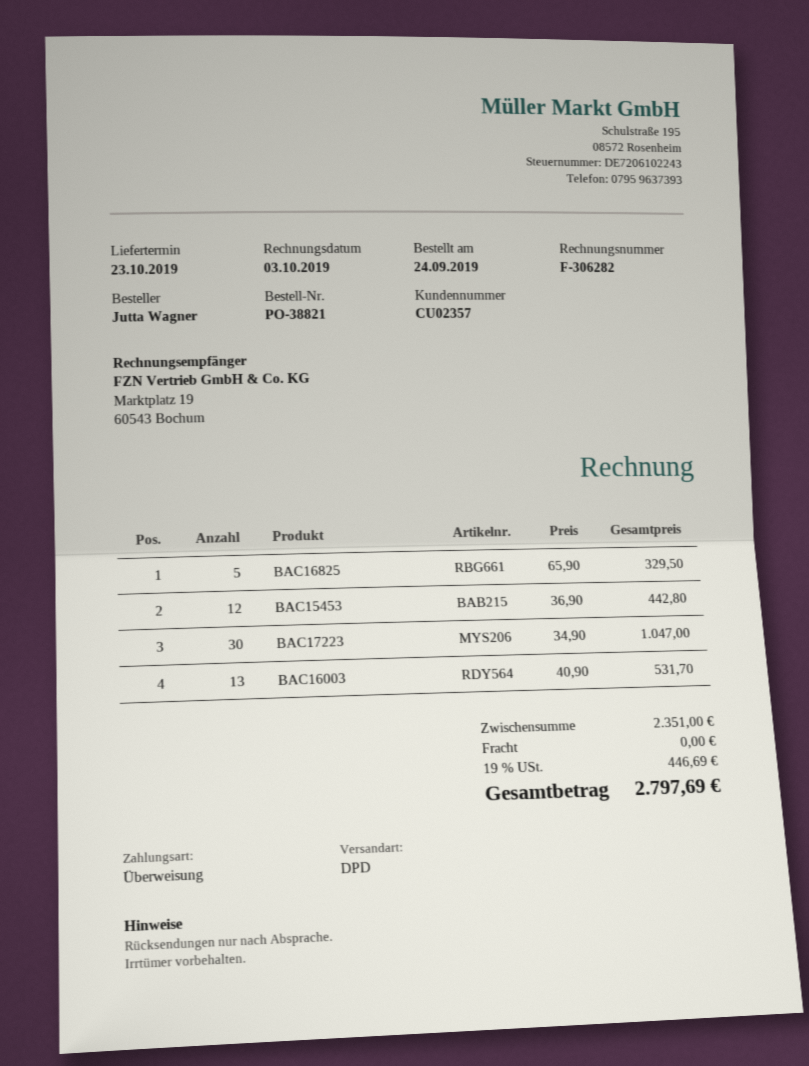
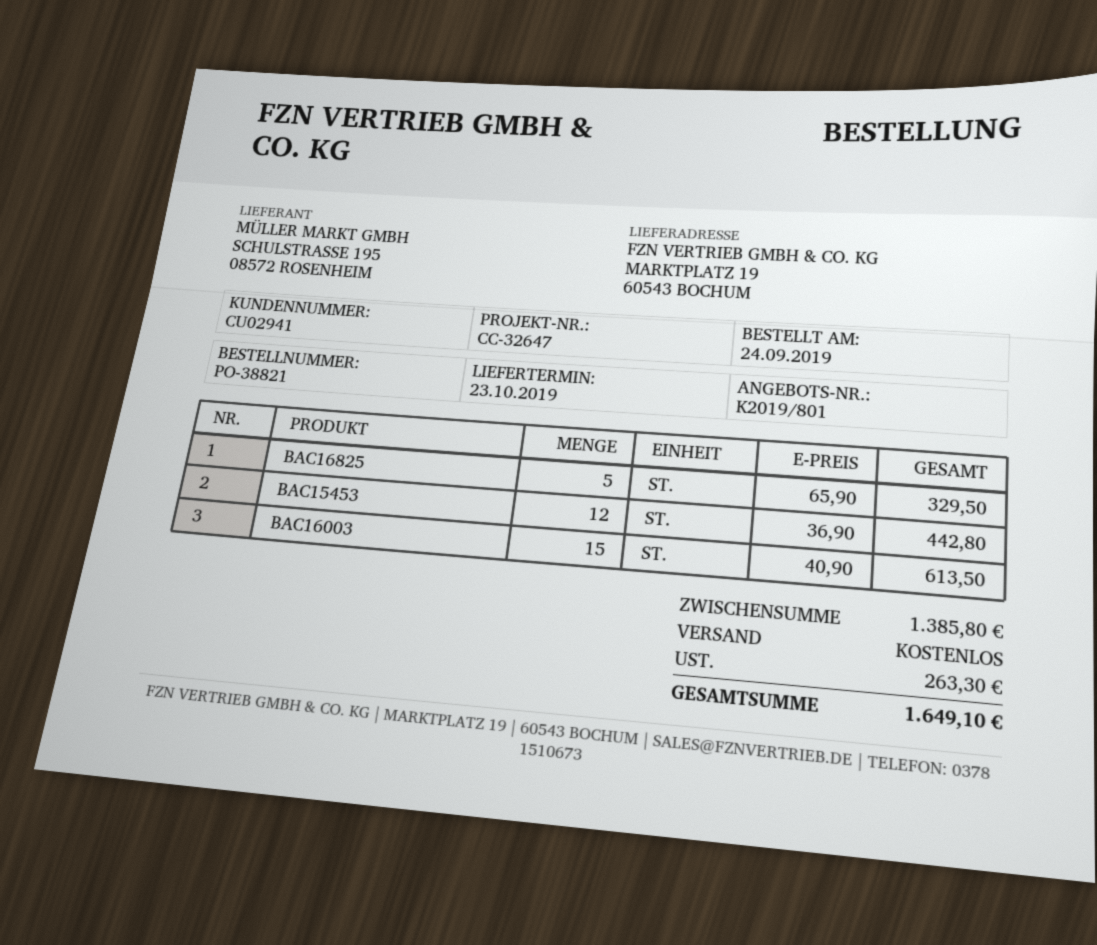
customer number: CU02357 -> CU02941
BAC17223: 30 x 34.90 = 1047.00 -> none
BAC16003: 13 x 40.90 = 531.70 -> 15 x 40.90 = 613.50
subtotal: 2351.00 -> 1385.80
tax: 446.69 -> 263.30
total: 2797.69 -> 1649.10

